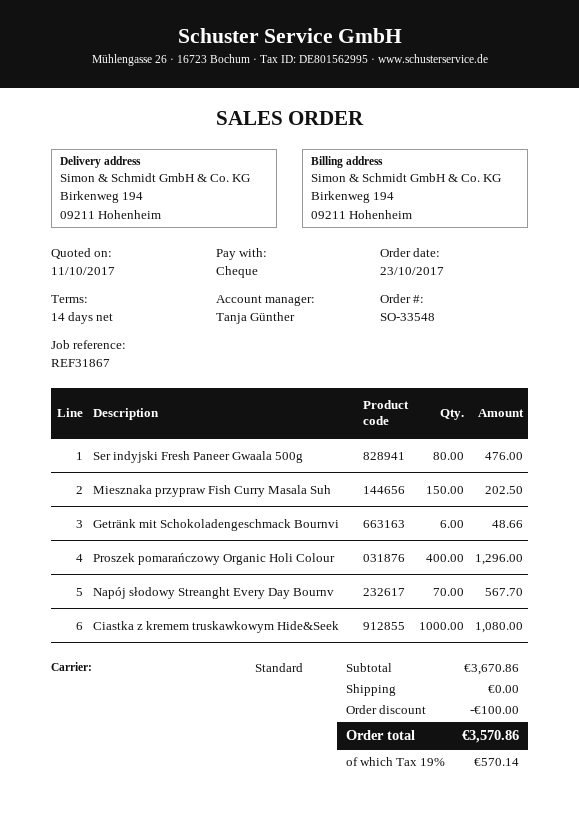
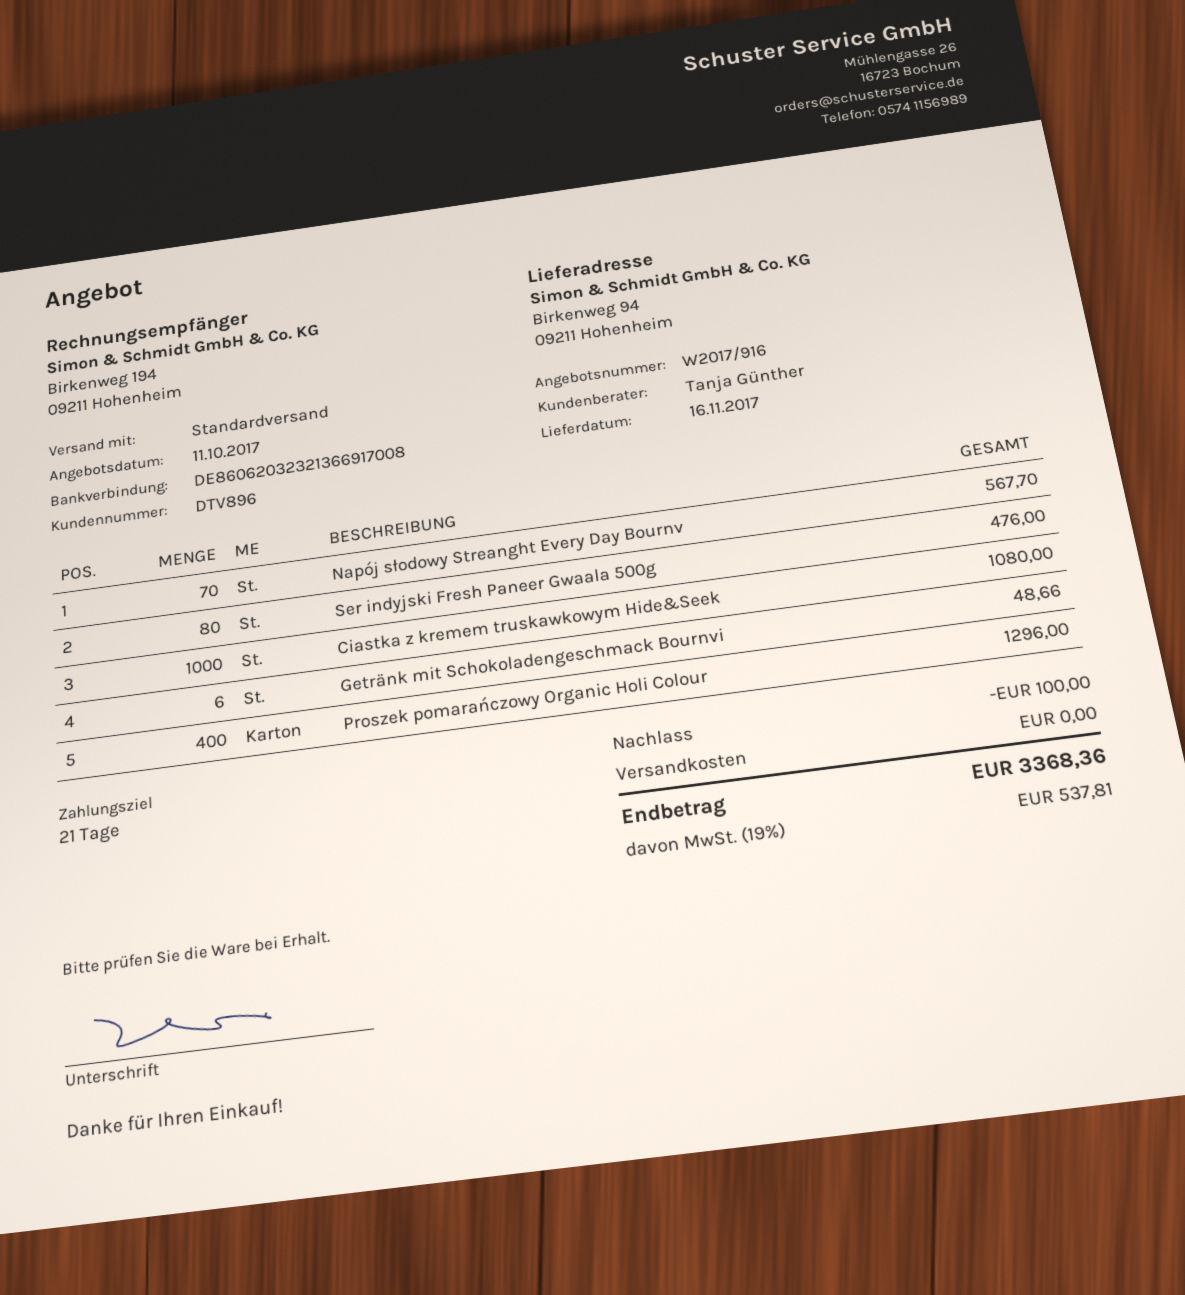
payment terms: 14 days -> 21 days
ship to: Birkenweg 194, 09211 Hohenheim -> Birkenweg 94, 09211 Hohenheim
Miesznaka przypraw Fish Curry Masala Suh: 150 for 202.50 -> none
tax: 19% = 570.14 -> 19% = 537.81
total: 3570.86 -> 3368.36

